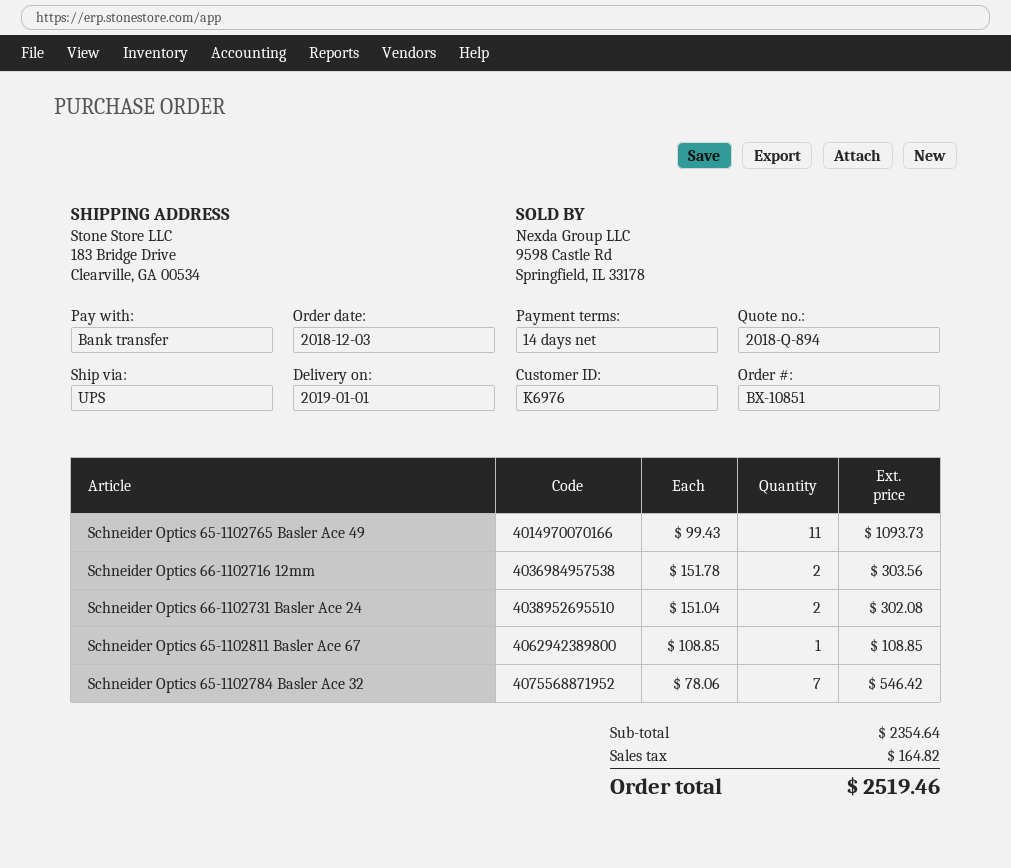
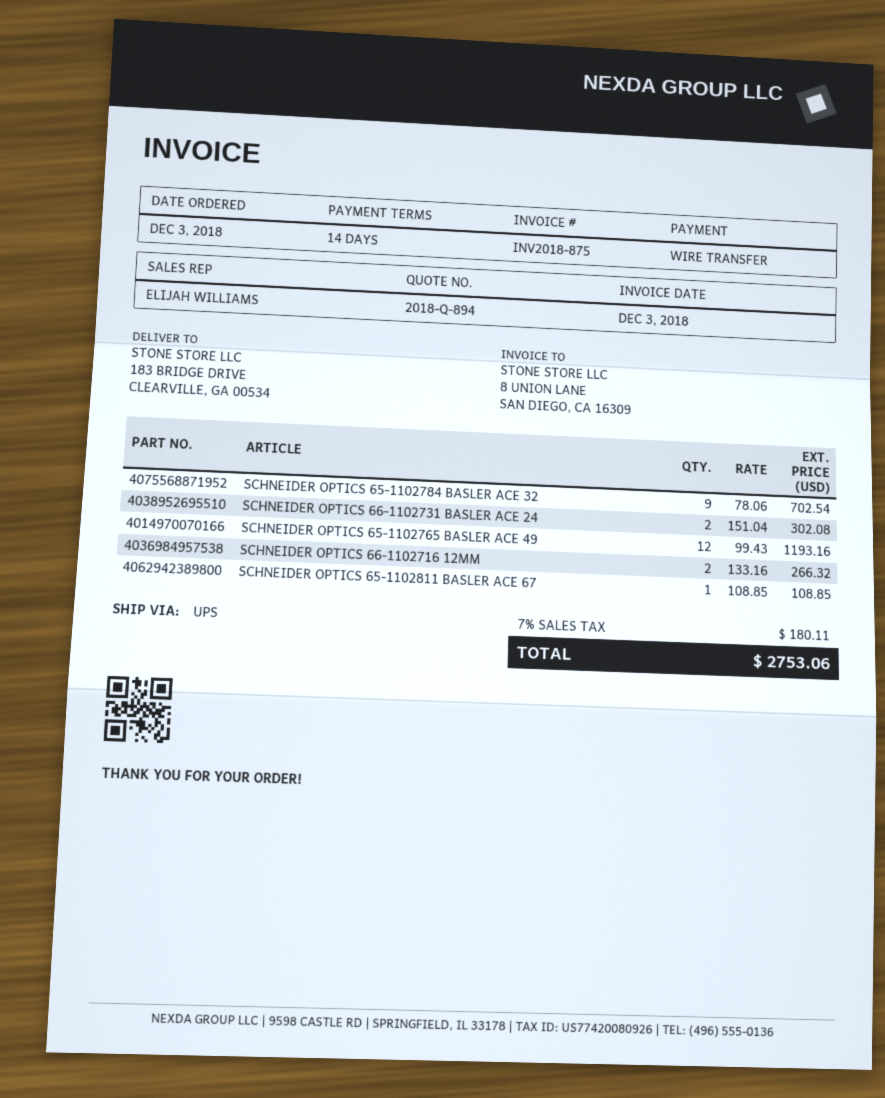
Schneider Optics 65-1102765 Basler Ace 49: 11 x 99.43 = 1093.73 -> 12 x 99.43 = 1193.16
Schneider Optics 66-1102716 12mm: 2 x 151.78 = 303.56 -> 2 x 133.16 = 266.32
Schneider Optics 65-1102784 Basler Ace 32: 7 x 78.06 = 546.42 -> 9 x 78.06 = 702.54
tax: 164.82 -> 180.11
total: 2519.46 -> 2753.06

